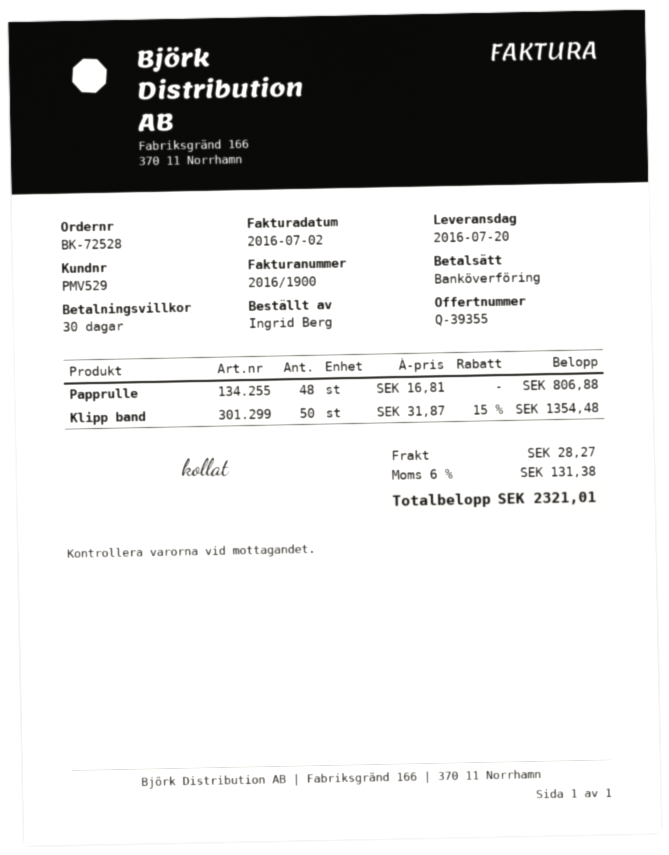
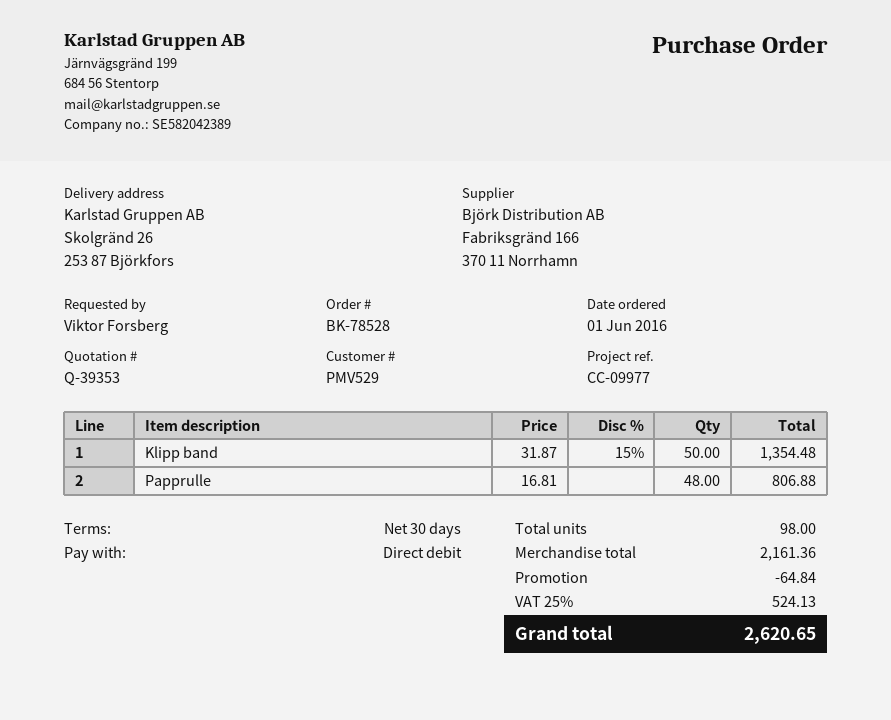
quote number: Q-39355 -> Q-39353
order number: BK-72528 -> BK-78528
ordered by: Ingrid Berg -> Viktor Forsberg
payment method: bank transfer -> direct debit
discount: none -> 64.84
shipping: 28.27 -> none
tax: 6% = 131.38 -> 25% = 524.13
total: 2321.01 -> 2620.65

